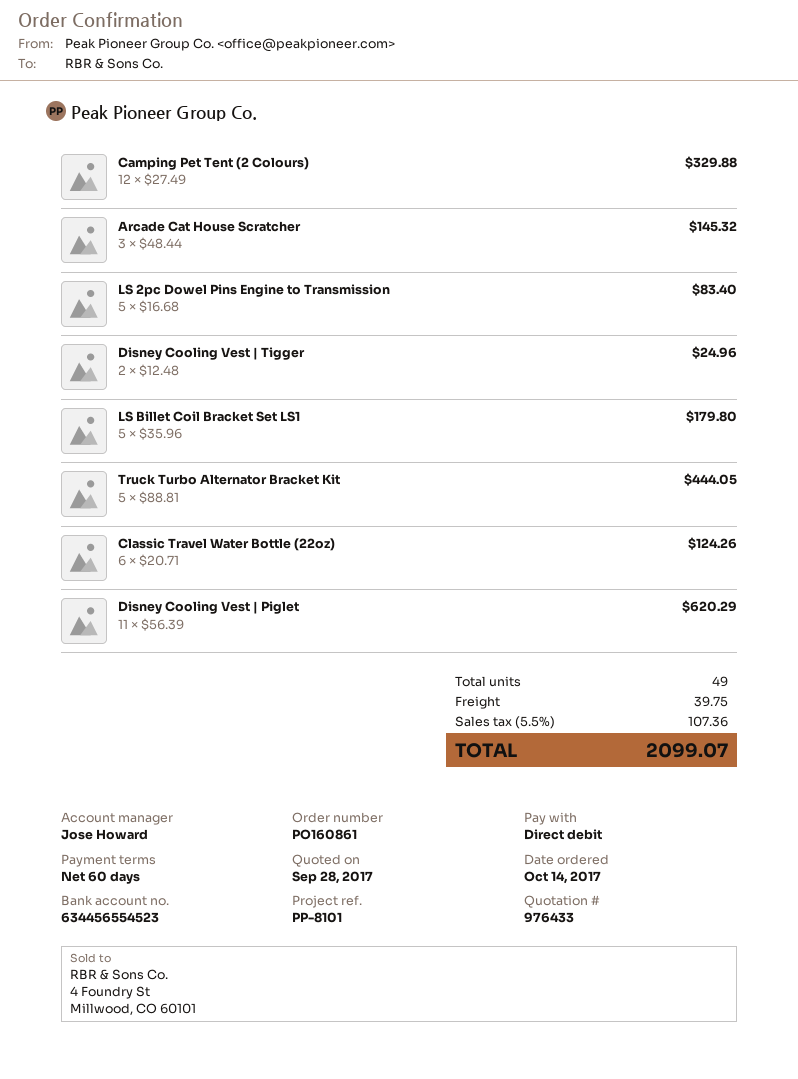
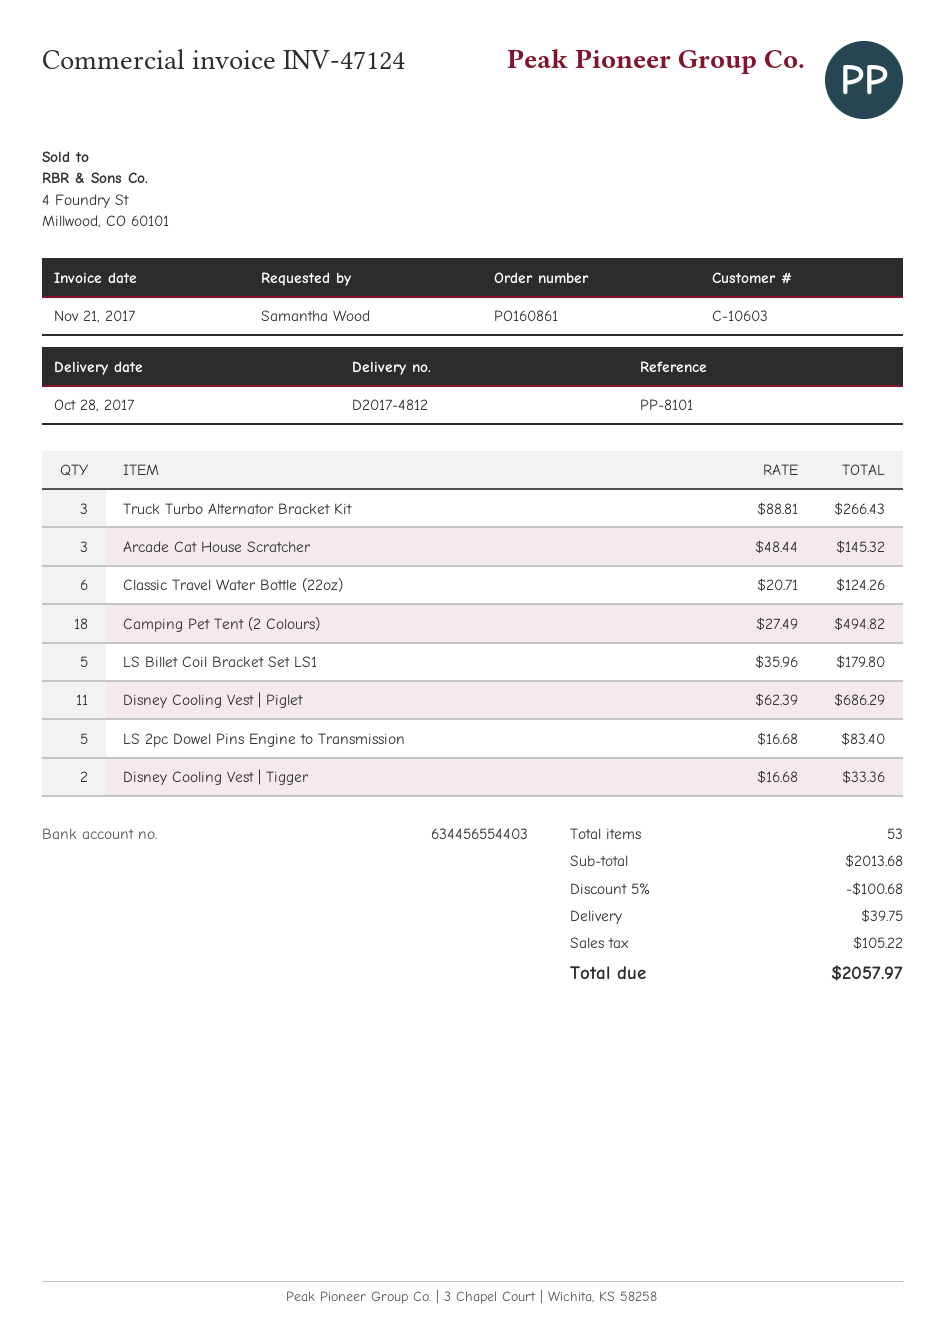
bank account: 634456554523 -> 634456554403
Camping Pet Tent (2 Colours): 12 x 27.49 = 329.88 -> 18 x 27.49 = 494.82
Disney Cooling Vest | Tigger: 2 x 12.48 = 24.96 -> 2 x 16.68 = 33.36
Truck Turbo Alternator Bracket Kit: 5 x 88.81 = 444.05 -> 3 x 88.81 = 266.43
Disney Cooling Vest | Piglet: 11 x 56.39 = 620.29 -> 11 x 62.39 = 686.29
total quantity: 49 -> 53
discount: none -> 5% = 100.68
tax: 107.36 -> 105.22
total: 2099.07 -> 2057.97

